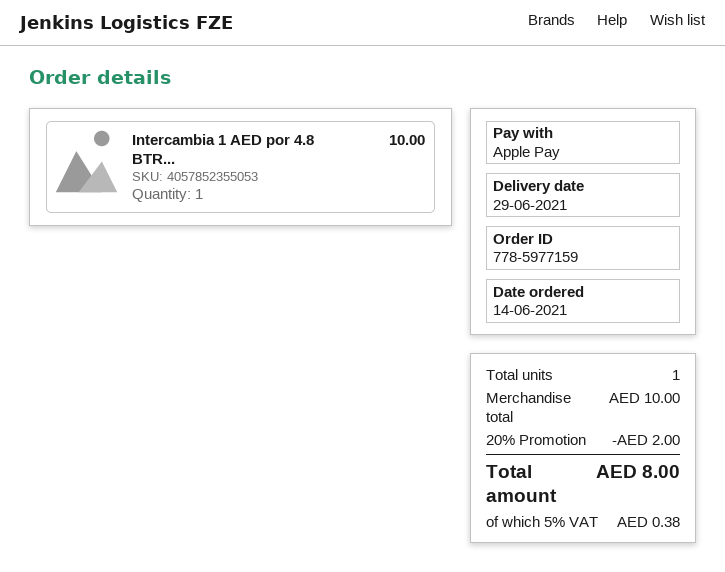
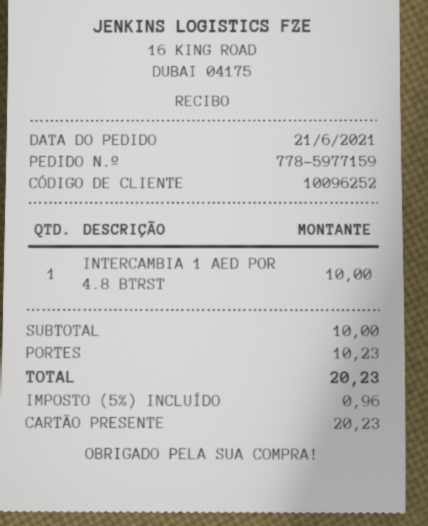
order date: 2021-06-14 -> 2021-06-21
payment method: Apple Pay -> gift card
discount: 20% = 2.00 -> none
shipping: none -> 10.23
tax: 5% = 0.38 -> 5% = 0.96
total: 8.00 -> 20.23

